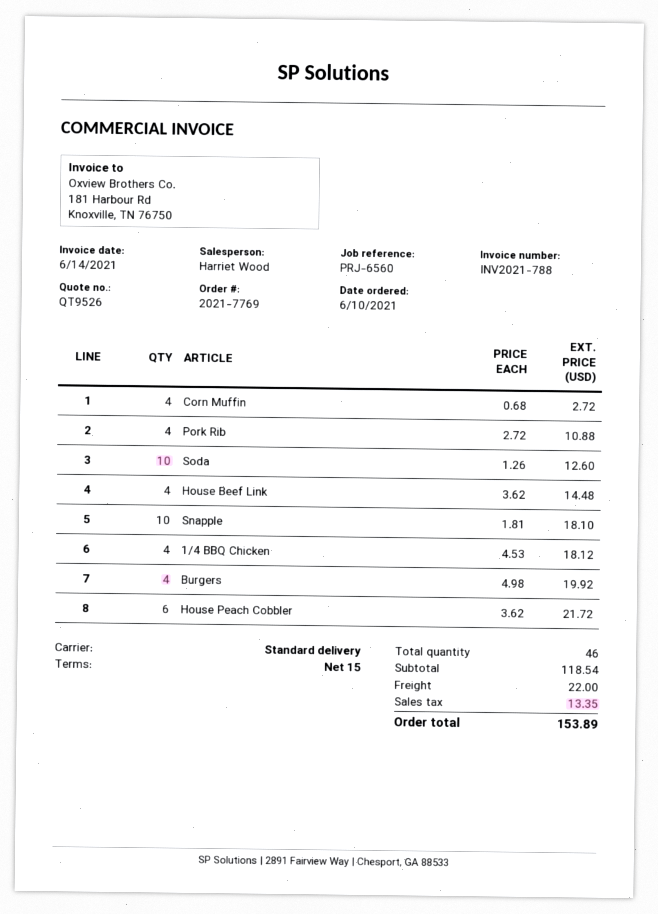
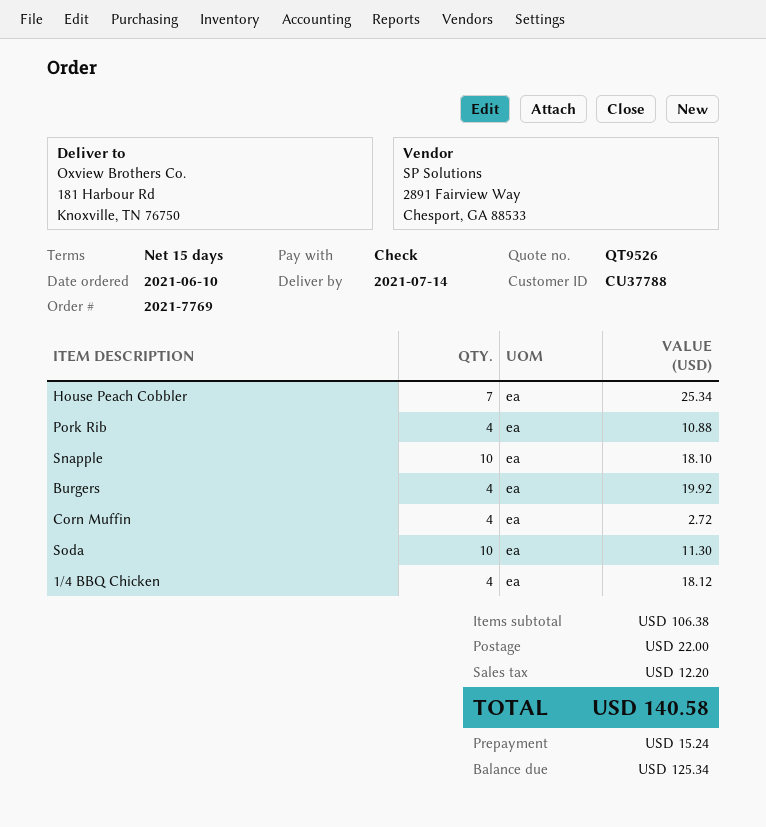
Soda: 10 for 12.60 -> 10 for 11.30
House Beef Link: 4 for 14.48 -> none
House Peach Cobbler: 6 for 21.72 -> 7 for 25.34
subtotal: 118.54 -> 106.38
tax: 13.35 -> 12.20
total: 153.89 -> 140.58

